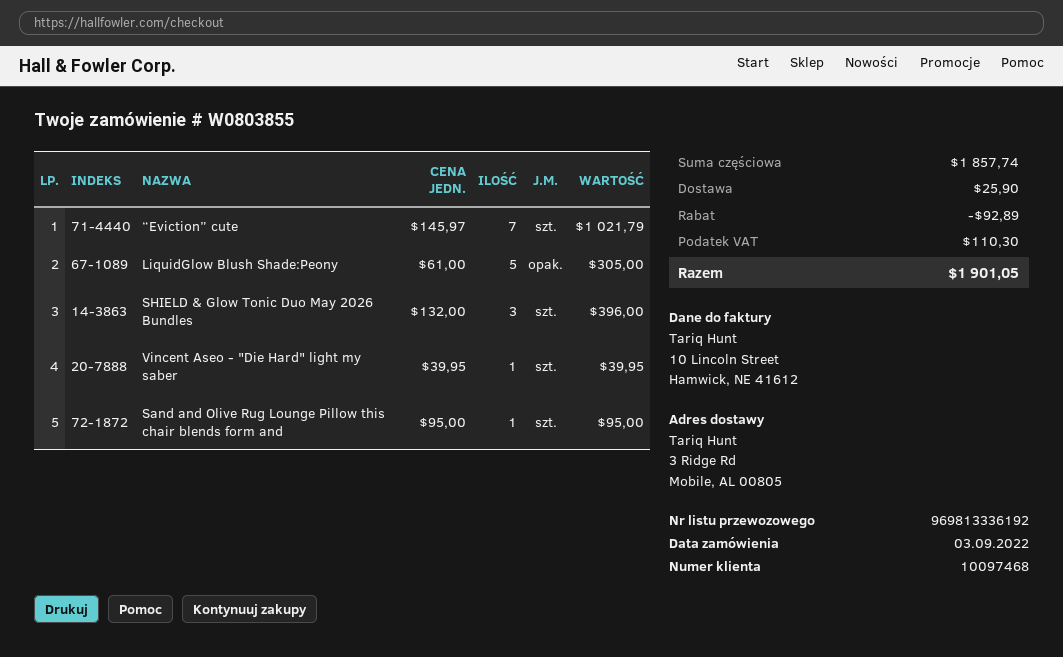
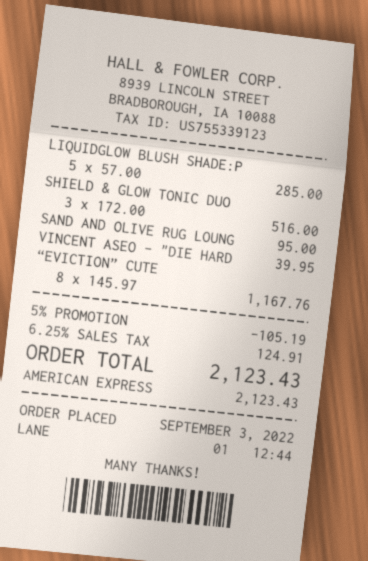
“Eviction” cute: 7 x 145.97 = 1021.79 -> 8 x 145.97 = 1167.76
LiquidGlow Blush Shade:Peony: 5 x 61.00 = 305.00 -> 5 x 57.00 = 285.00
SHIELD & Glow Tonic Duo May 2026 Bundles: 3 x 132.00 = 396.00 -> 3 x 172.00 = 516.00
discount: 92.89 -> 105.19
shipping: 25.90 -> none
tax: 110.30 -> 124.91
total: 1901.05 -> 2123.43

